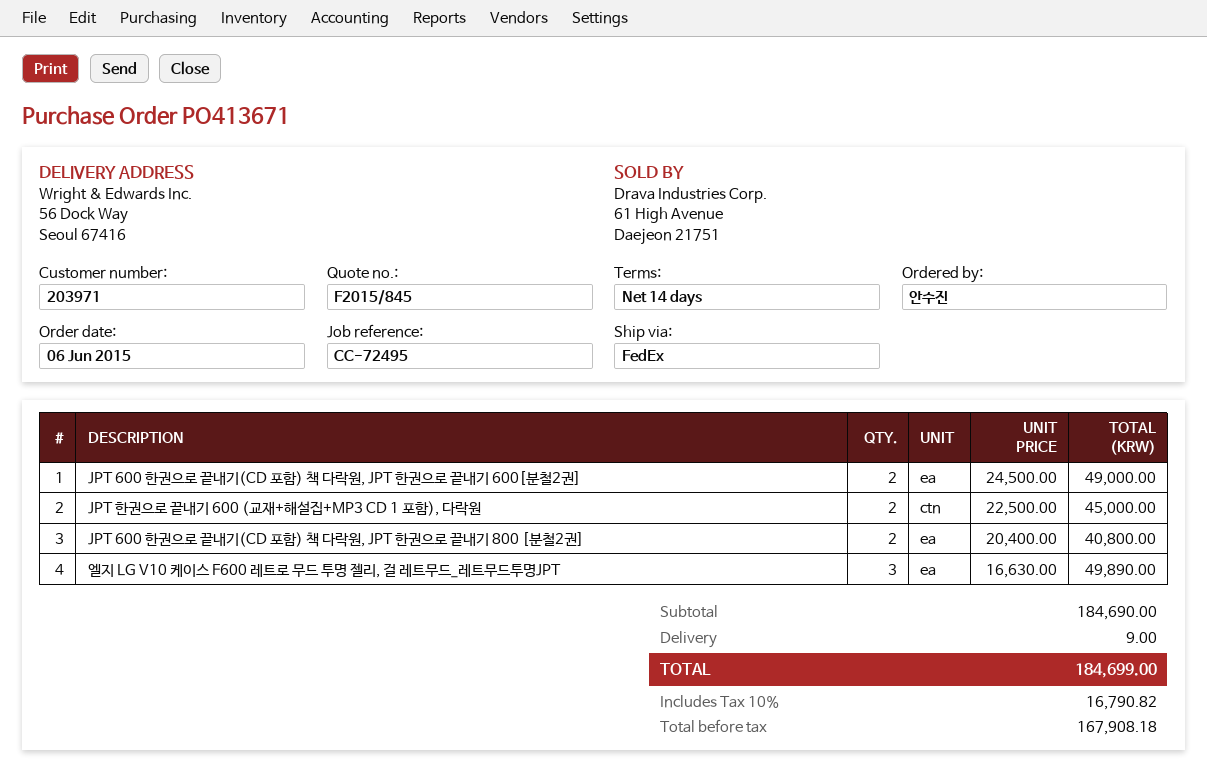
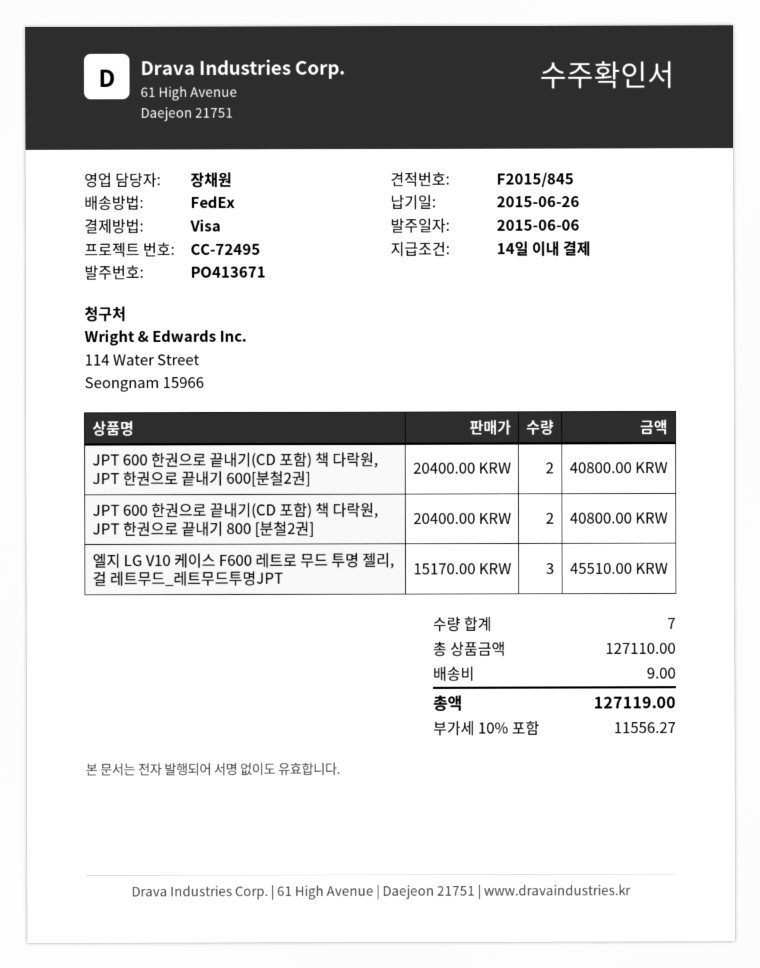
JPT 600 한권으로 끝내기(CD 포함) 책 다락원, JPT 한권으로 끝내기 600[분철2권]: 2 x 24500.00 = 49000.00 -> 2 x 20400.00 = 40800.00
JPT 한권으로 끝내기 600 (교재+해설집+MP3 CD 1 포함), 다락원: 2 x 22500.00 = 45000.00 -> none
엘지 LG V10 케이스 F600 레트로 무드 투명 젤리, 걸 레트무드_레트무드투명JPT: 3 x 16630.00 = 49890.00 -> 3 x 15170.00 = 45510.00
subtotal: 184690.00 -> 127110.00
tax: 10% = 16790.82 -> 10% = 11556.27
total: 184699.00 -> 127119.00

